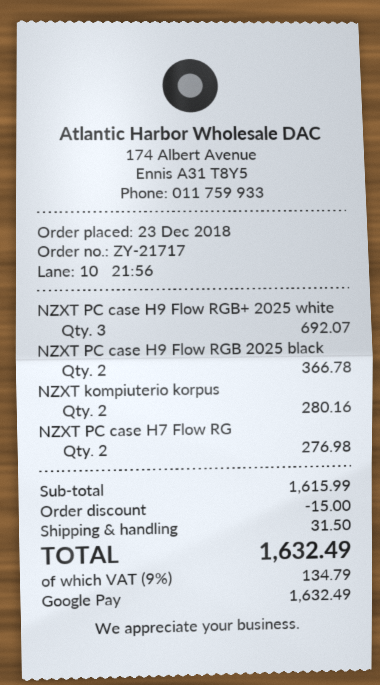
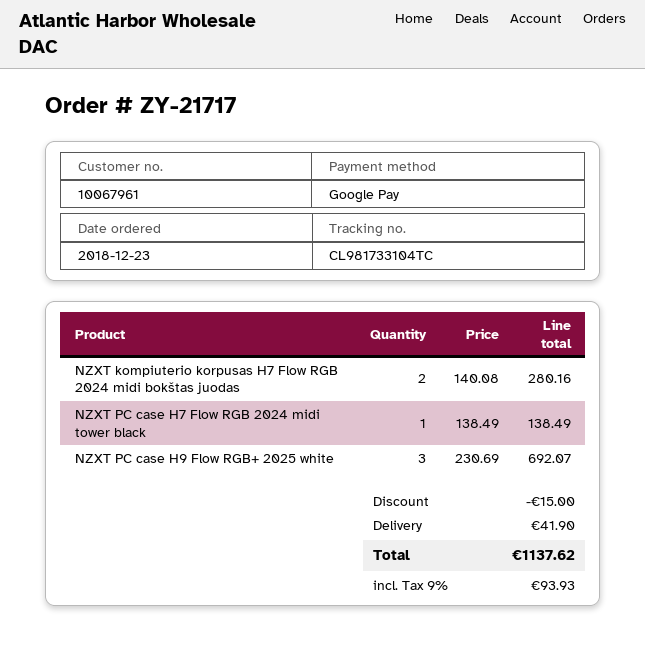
NZXT PC case H9 Flow RGB 2025 black: 2 for 366.78 -> none
NZXT PC case H7 Flow RG: 2 for 276.98 -> 1 for 138.49
shipping: 31.50 -> 41.90
tax: 9% = 134.79 -> 9% = 93.93
total: 1632.49 -> 1137.62

